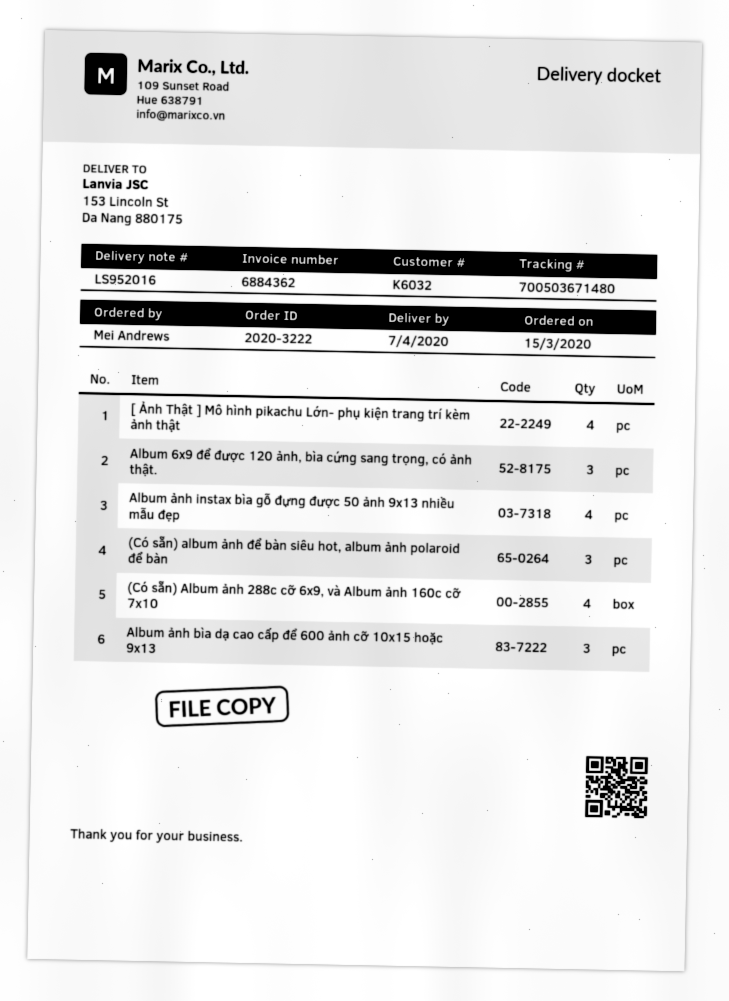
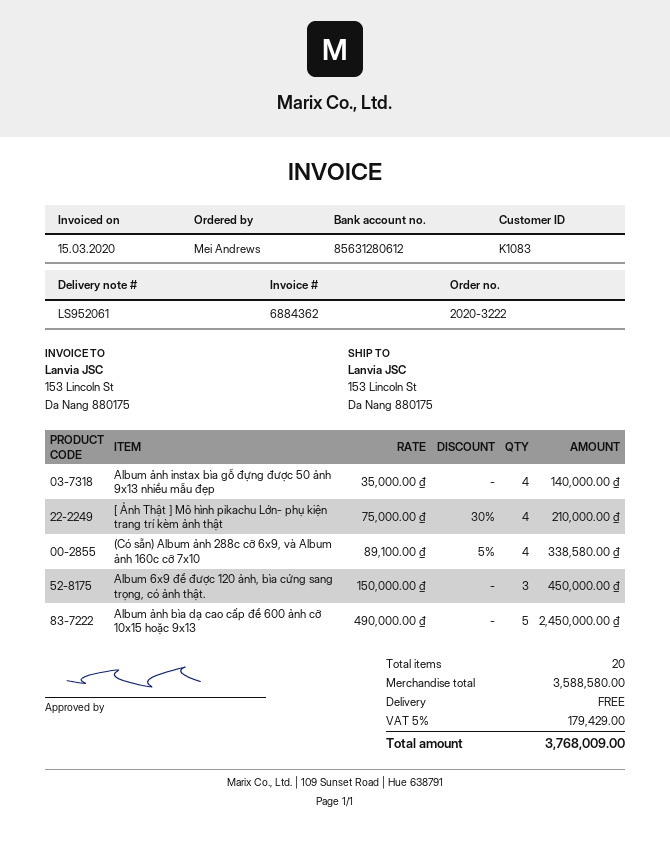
delivery note number: LS952016 -> LS952061
customer number: K6032 -> K1083
(Có sẵn) album ảnh để bàn siêu hot, album ảnh polaroid để bàn: 3 -> none
Album ảnh bìa dạ cao cấp để 600 ảnh cỡ 10x15 hoặc 9x13: 3 -> 5

